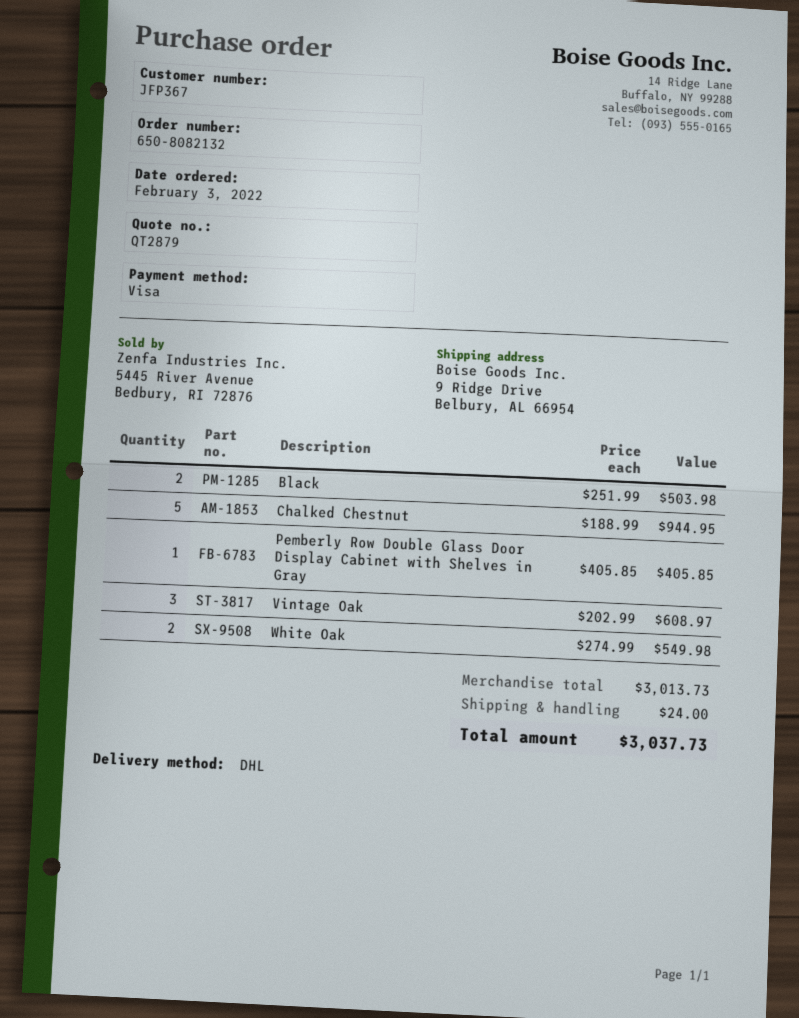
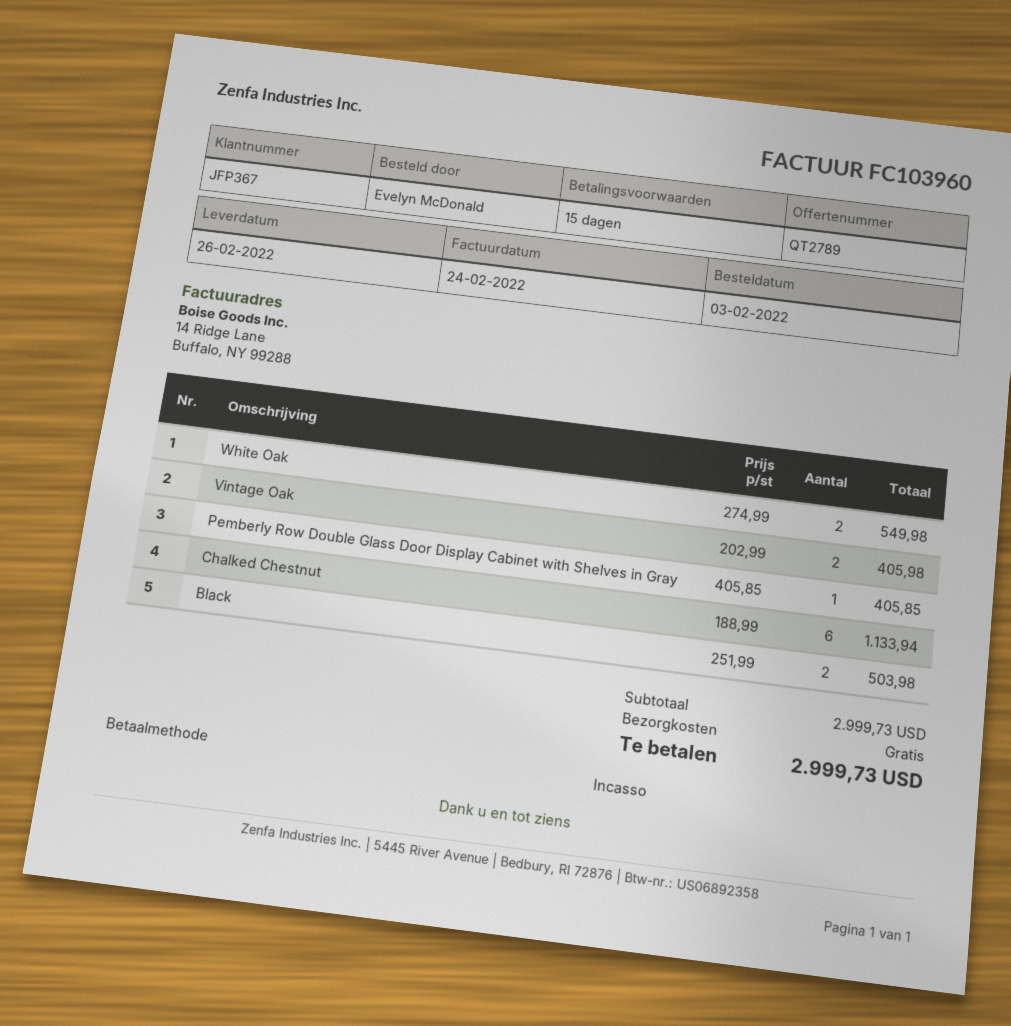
quote number: QT2879 -> QT2789
payment method: Visa -> direct debit
Chalked Chestnut: 5 x 188.99 = 944.95 -> 6 x 188.99 = 1133.94
Vintage Oak: 3 x 202.99 = 608.97 -> 2 x 202.99 = 405.98
subtotal: 3013.73 -> 2999.73
shipping: 24.00 -> 0.00
total: 3037.73 -> 2999.73

